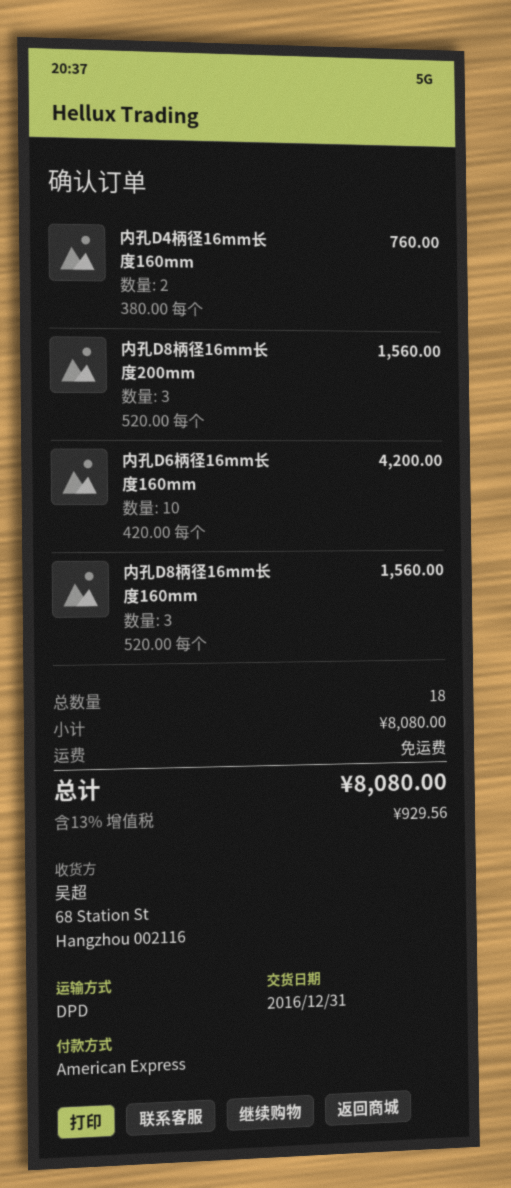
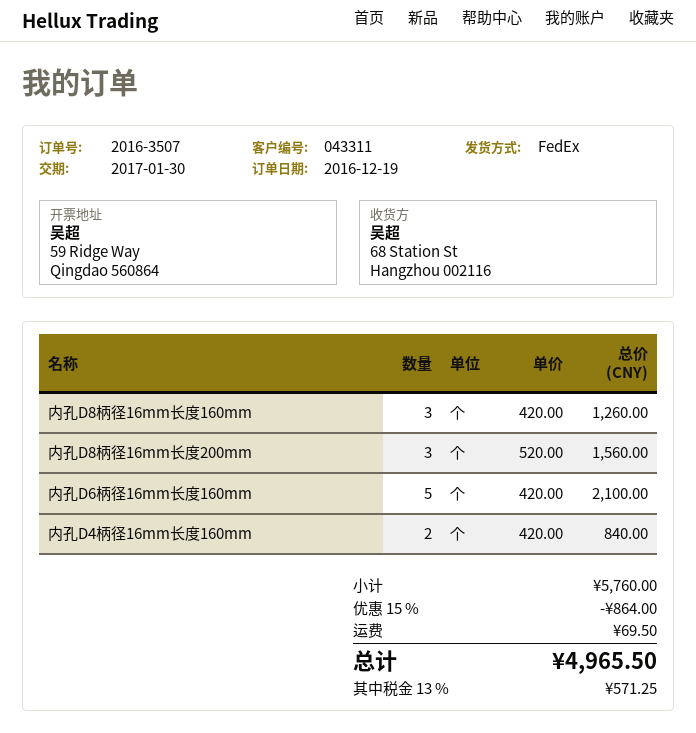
delivery date: 2016-12-31 -> 2017-01-30
shipping method: DPD -> FedEx
内孔D4柄径16mm长度160mm: 2 x 380.00 = 760.00 -> 2 x 420.00 = 840.00
内孔D6柄径16mm长度160mm: 10 x 420.00 = 4200.00 -> 5 x 420.00 = 2100.00
内孔D8柄径16mm长度160mm: 3 x 520.00 = 1560.00 -> 3 x 420.00 = 1260.00
subtotal: 8080.00 -> 5760.00
discount: none -> 15% = 864.00
shipping: 0.00 -> 69.50
tax: 13% = 929.56 -> 13% = 571.25
total: 8080.00 -> 4965.50

